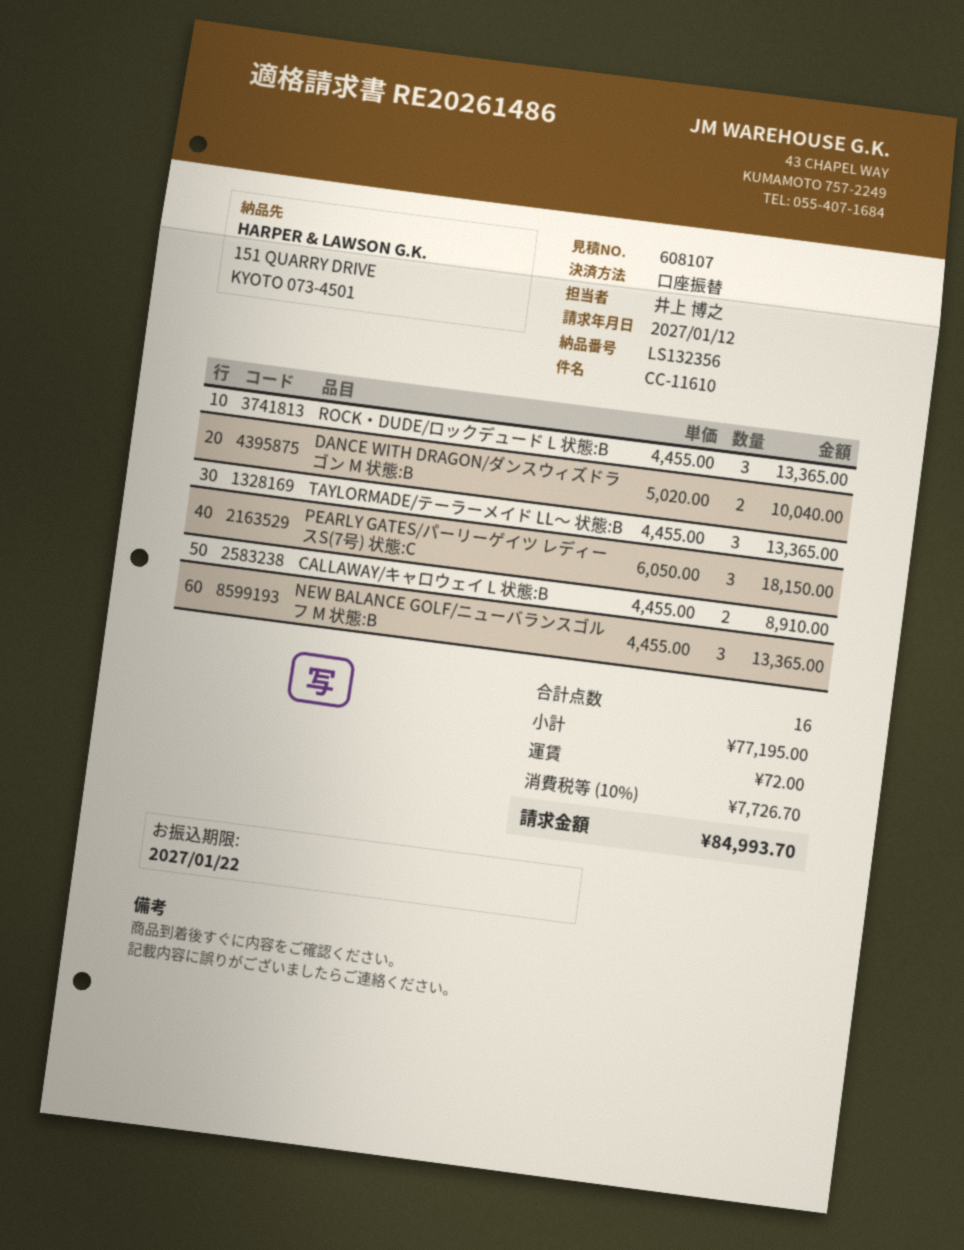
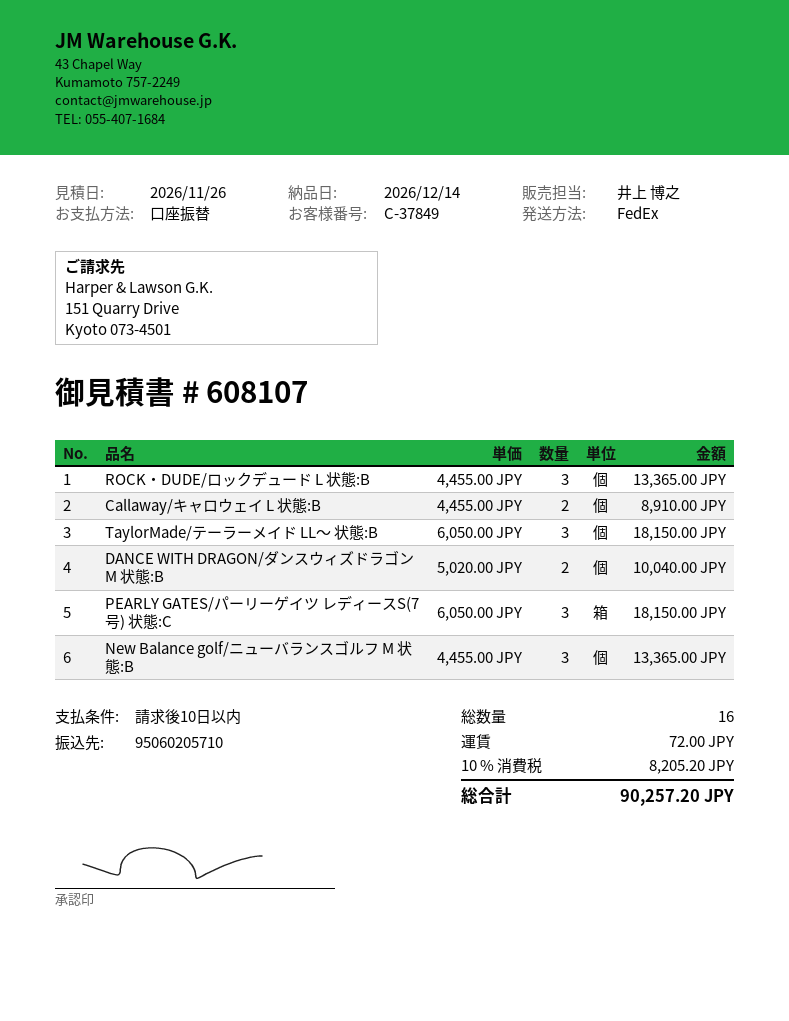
TAYLORMADE/テーラーメイド LL〜 状態:B: 3 x 4455.00 = 13365.00 -> 3 x 6050.00 = 18150.00
tax: 10% = 7726.70 -> 10% = 8205.20
total: 84993.70 -> 90257.20

